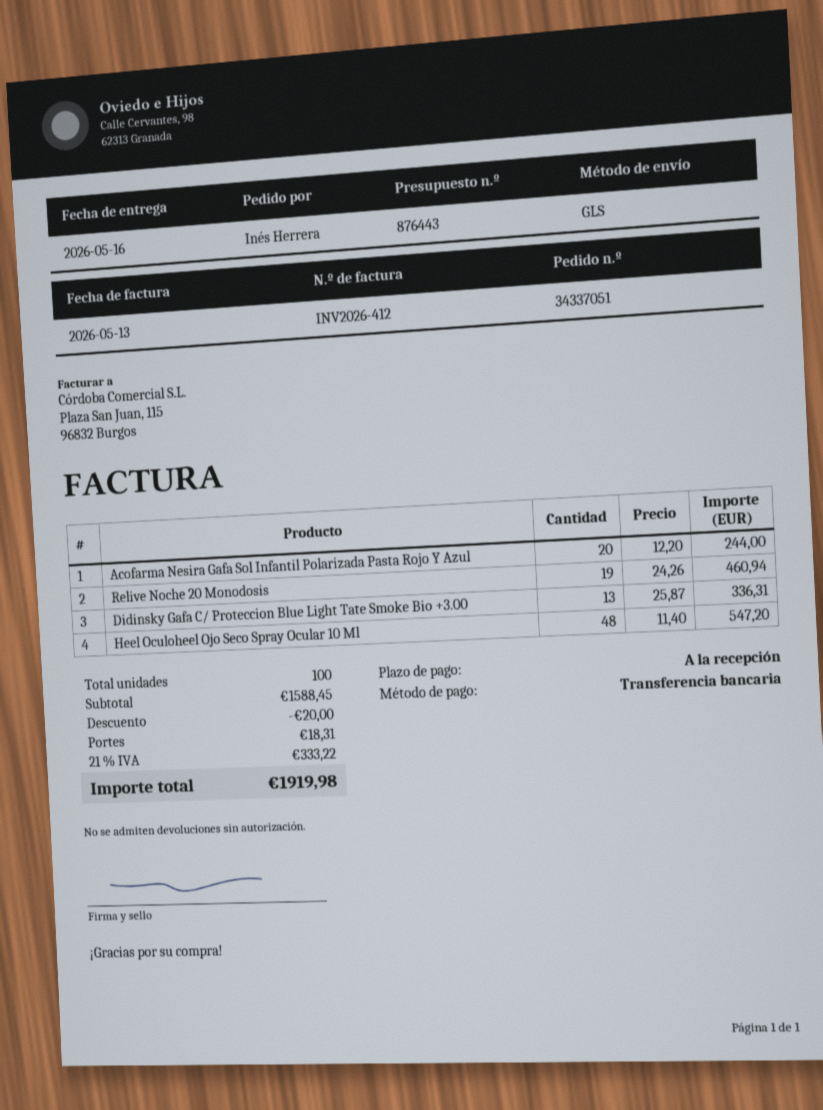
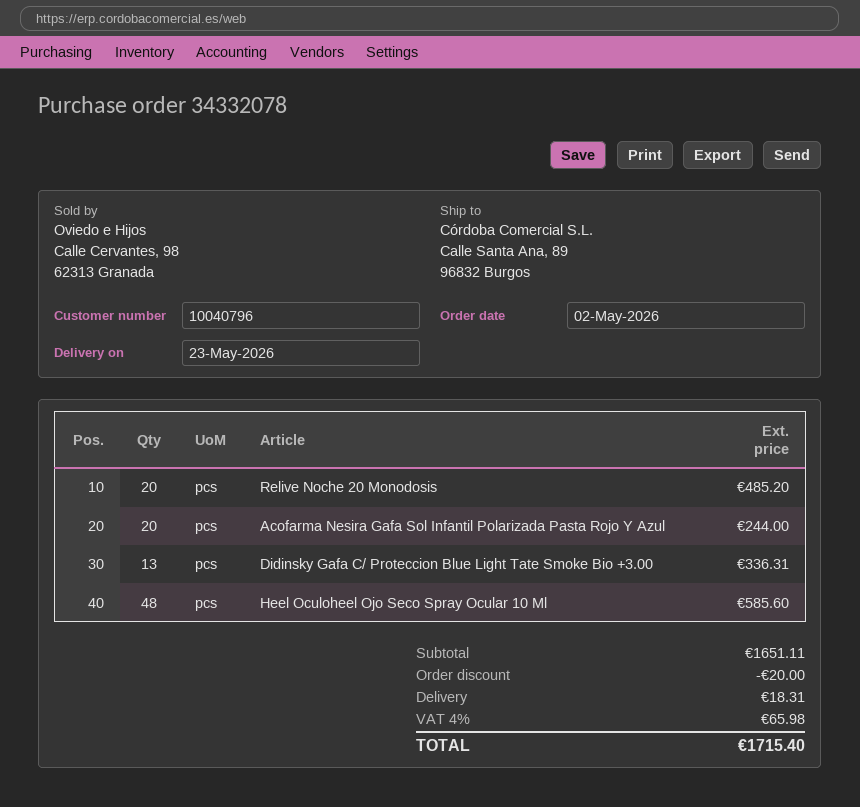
order number: 34337051 -> 34332078
delivery date: 2026-05-16 -> 2026-05-23
Relive Noche 20 Monodosis: 19 for 460.94 -> 20 for 485.20
Heel Oculoheel Ojo Seco Spray Ocular 10 Ml: 48 for 547.20 -> 48 for 585.60
subtotal: 1588.45 -> 1651.11
tax: 21% = 333.22 -> 4% = 65.98
total: 1919.98 -> 1715.40

